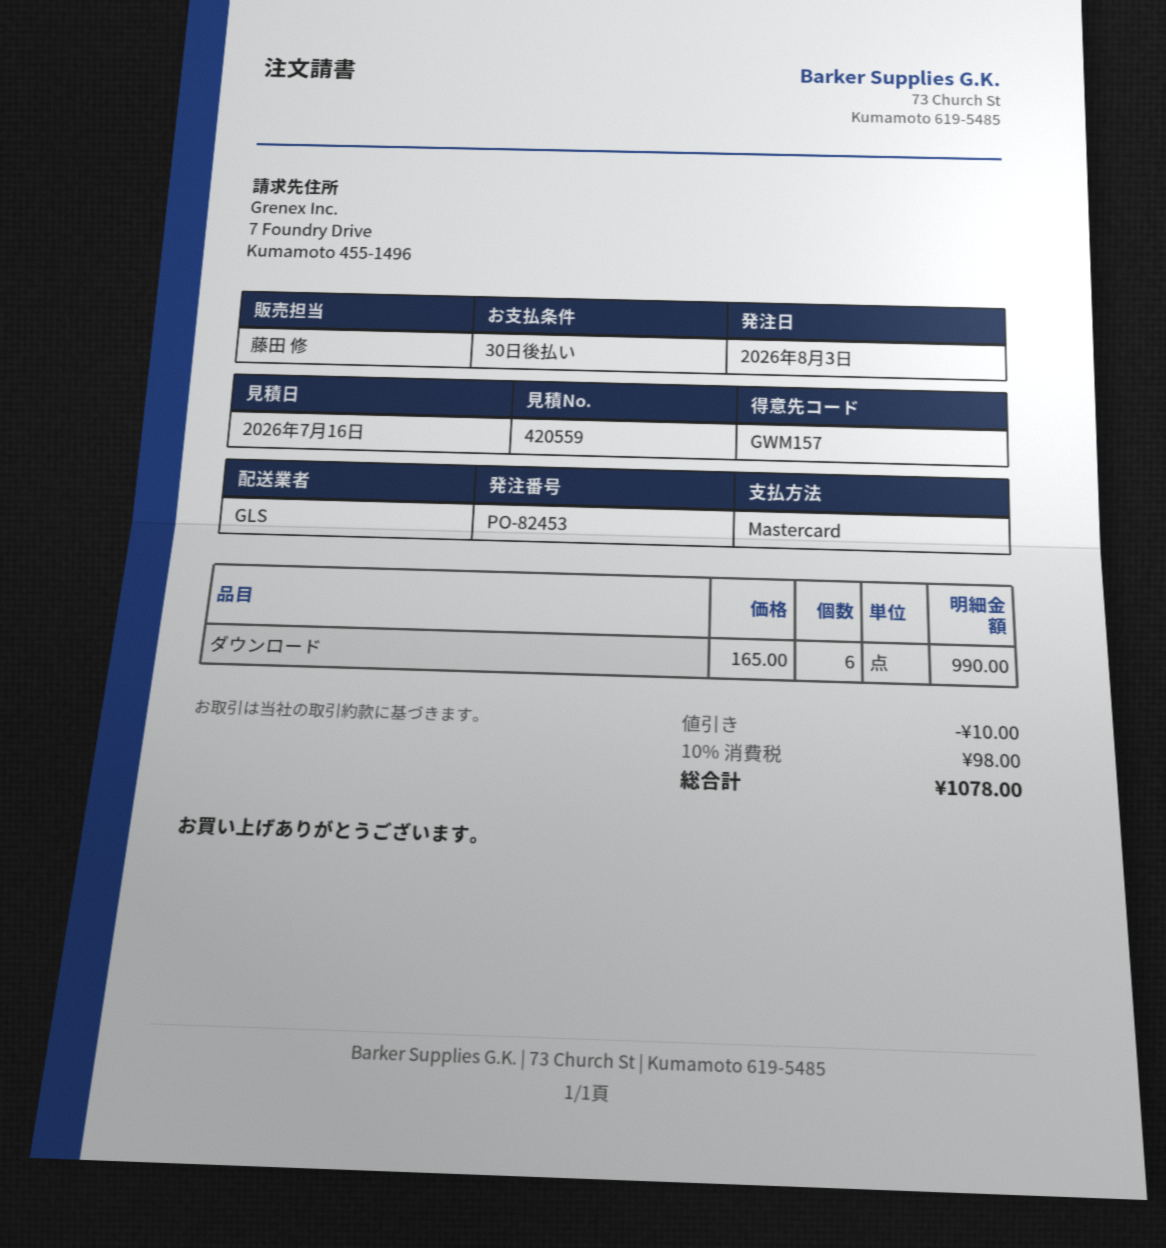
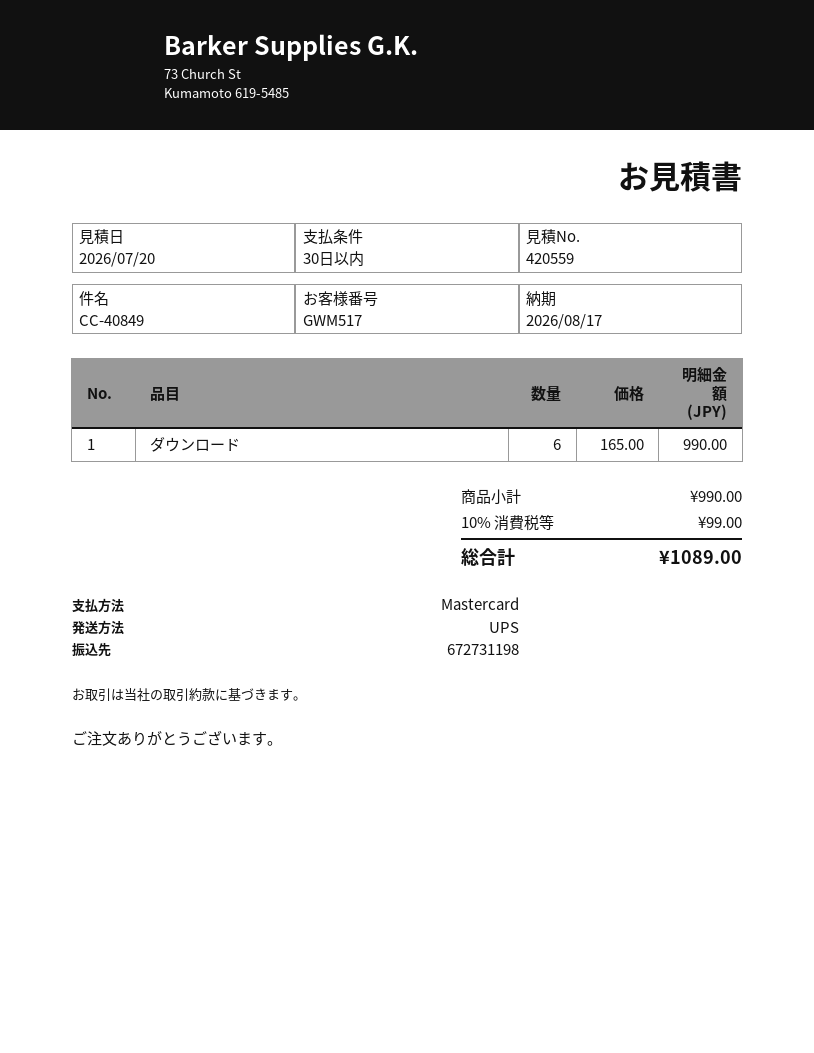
quote date: 2026-07-16 -> 2026-07-20
customer number: GWM157 -> GWM517
shipping method: GLS -> UPS
discount: 10.00 -> none
tax: 10% = 98.00 -> 10% = 99.00
total: 1078.00 -> 1089.00

